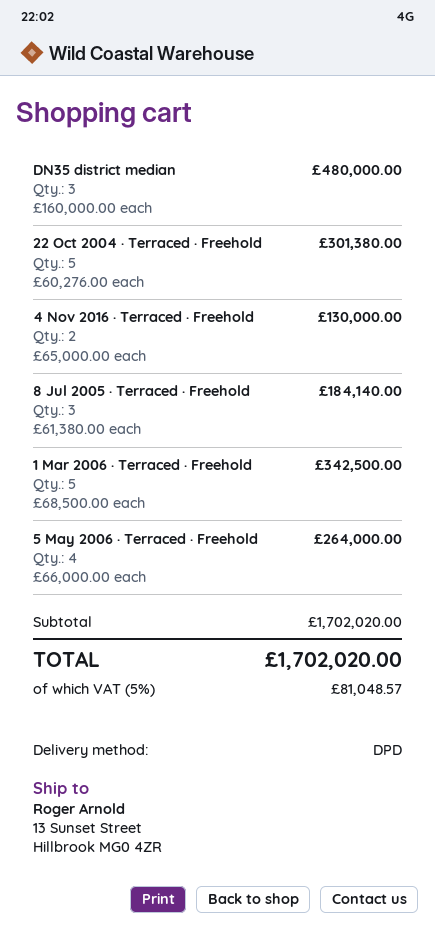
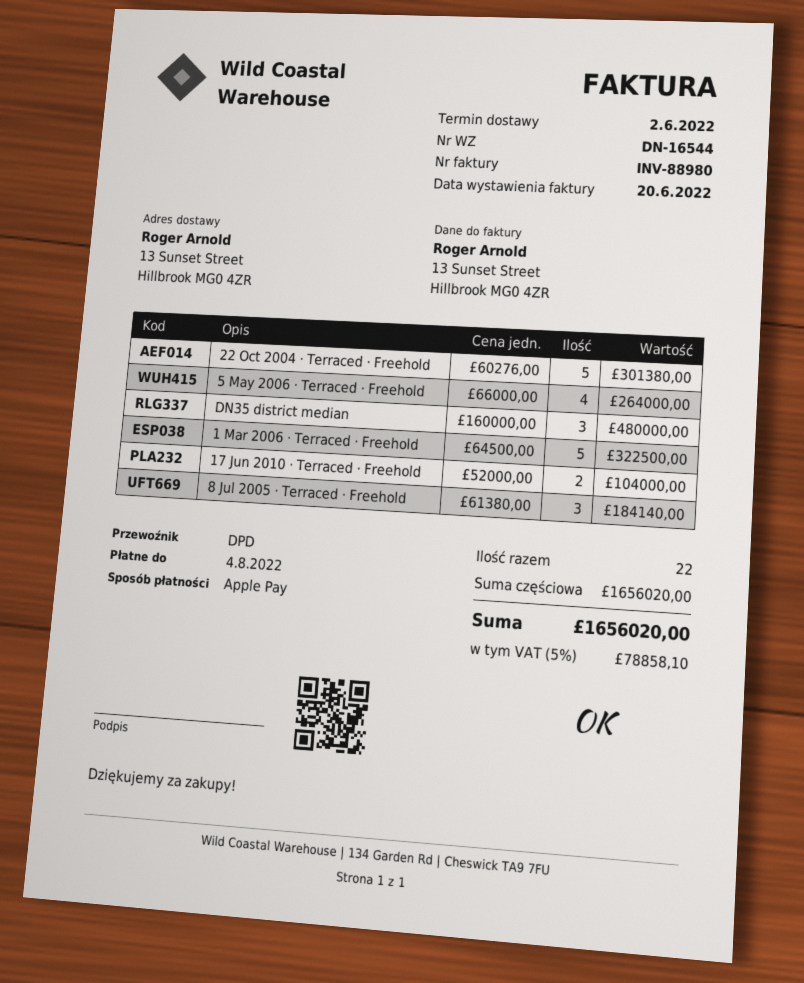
4 Nov 2016 · Terraced · Freehold: 2 x 65000.00 = 130000.00 -> none
1 Mar 2006 · Terraced · Freehold: 5 x 68500.00 = 342500.00 -> 5 x 64500.00 = 322500.00
17 Jun 2010 · Terraced · Freehold: none -> 2 x 52000.00 = 104000.00
subtotal: 1702020.00 -> 1656020.00
tax: 5% = 81048.57 -> 5% = 78858.10
total: 1702020.00 -> 1656020.00

